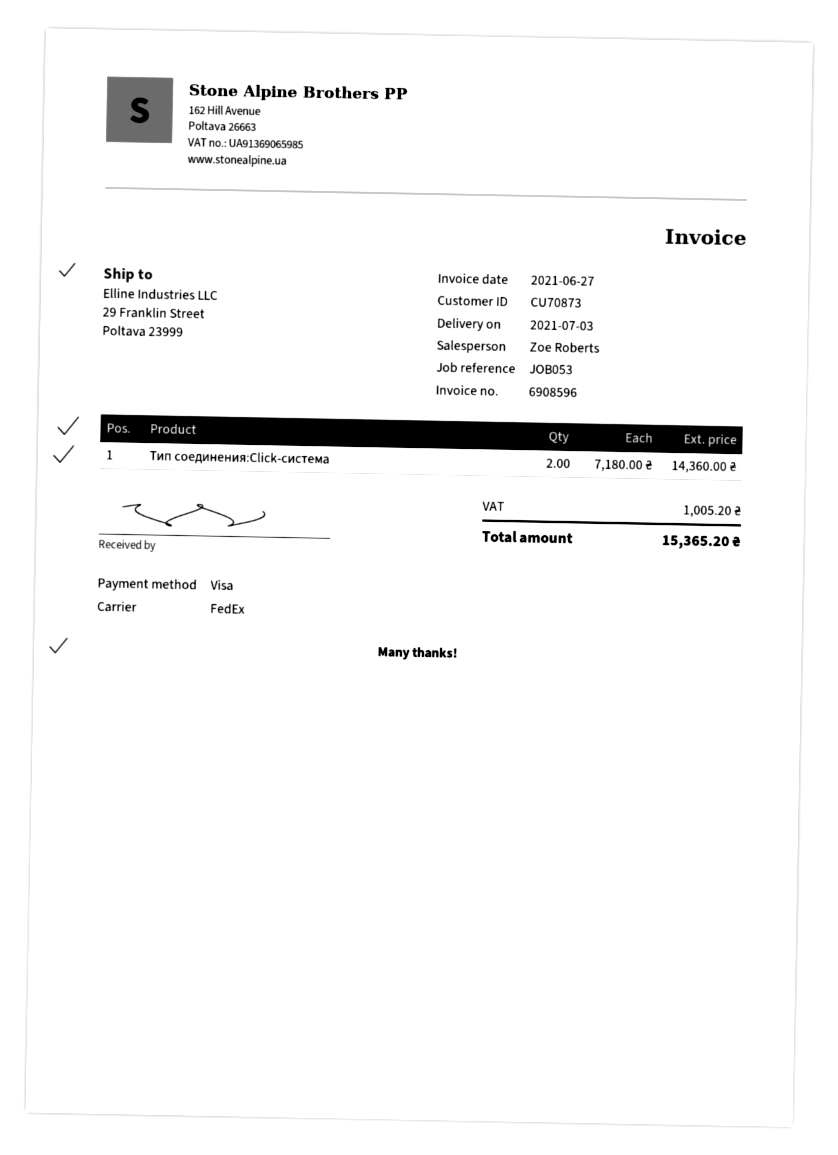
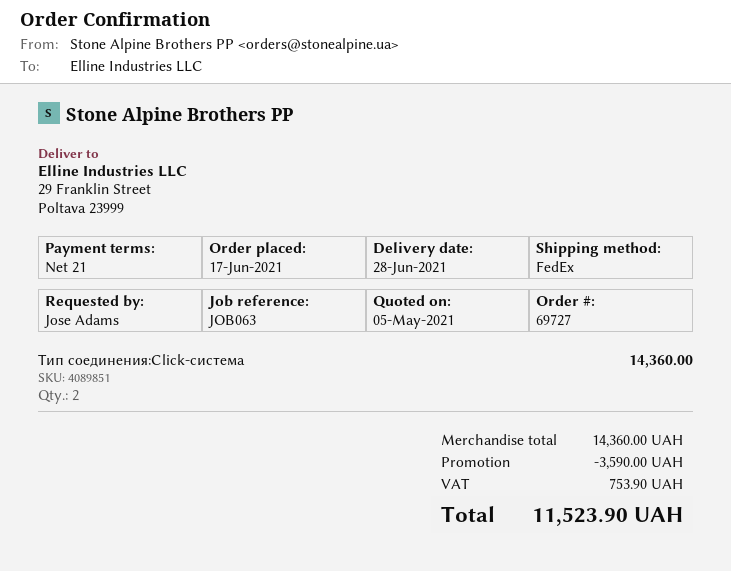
delivery date: 2021-07-03 -> 2021-06-28
reference: JOB053 -> JOB063
discount: none -> 3590.00
tax: 1005.20 -> 753.90
total: 15365.20 -> 11523.90

